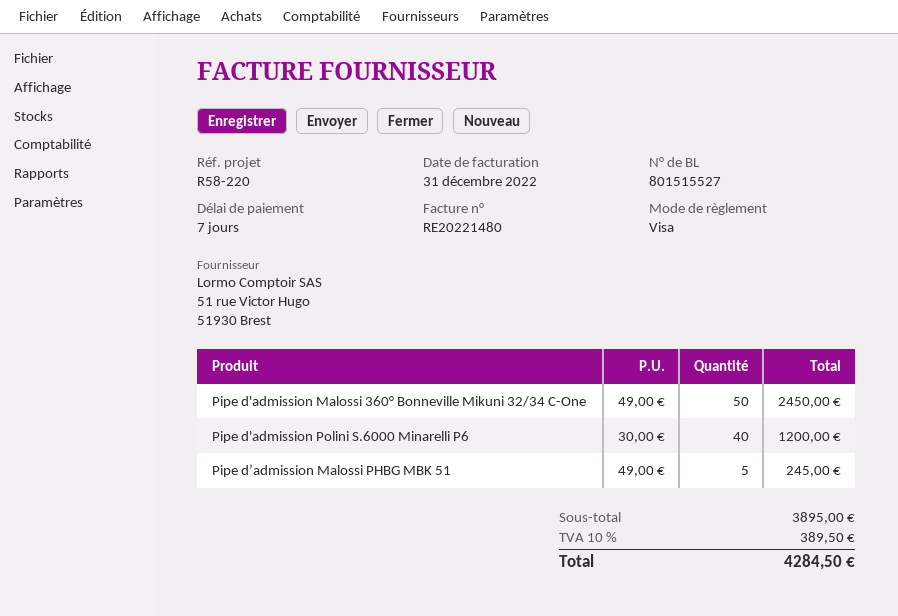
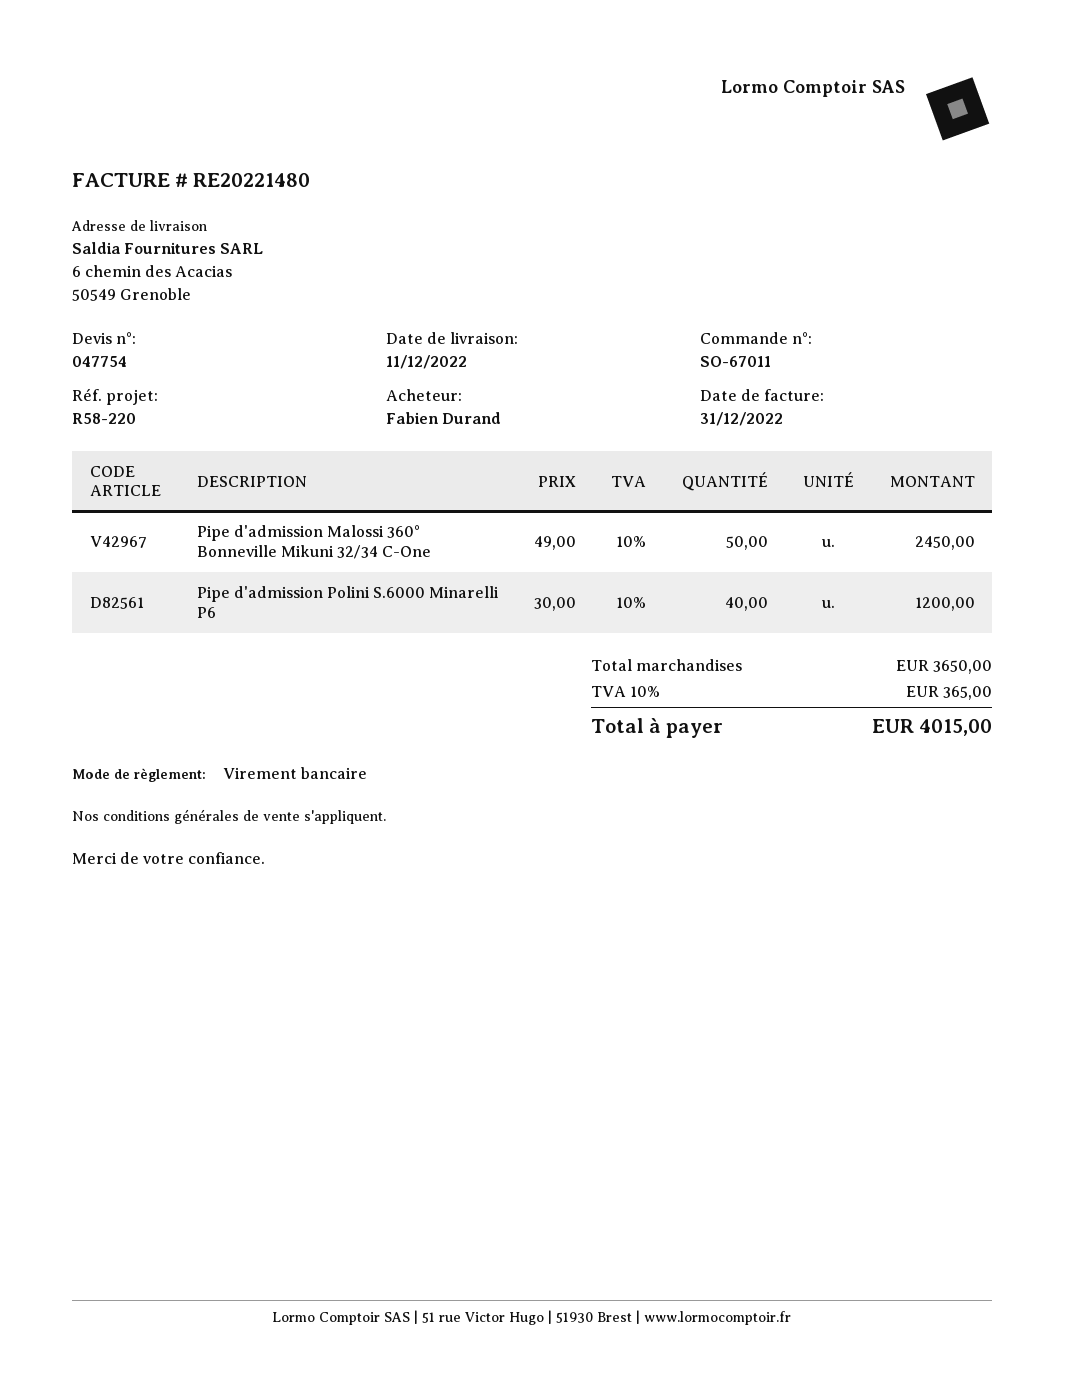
payment method: Visa -> bank transfer
Pipe d’admission Malossi PHBG MBK 51: 5 x 49.00 = 245.00 -> none
subtotal: 3895.00 -> 3650.00
tax: 10% = 389.50 -> 10% = 365.00
total: 4284.50 -> 4015.00

